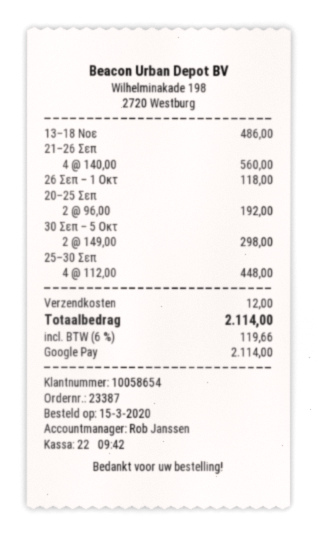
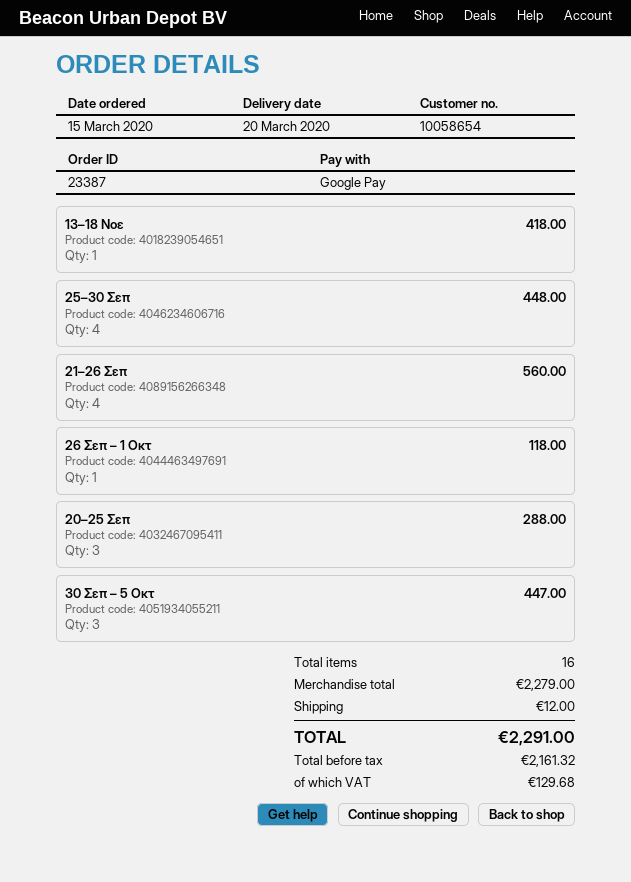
13–18 Νοε: 1 for 486.00 -> 1 for 418.00
20–25 Σεπ: 2 for 192.00 -> 3 for 288.00
30 Σεπ – 5 Οκτ: 2 for 298.00 -> 3 for 447.00
tax: 119.66 -> 129.68
total: 2114.00 -> 2291.00

